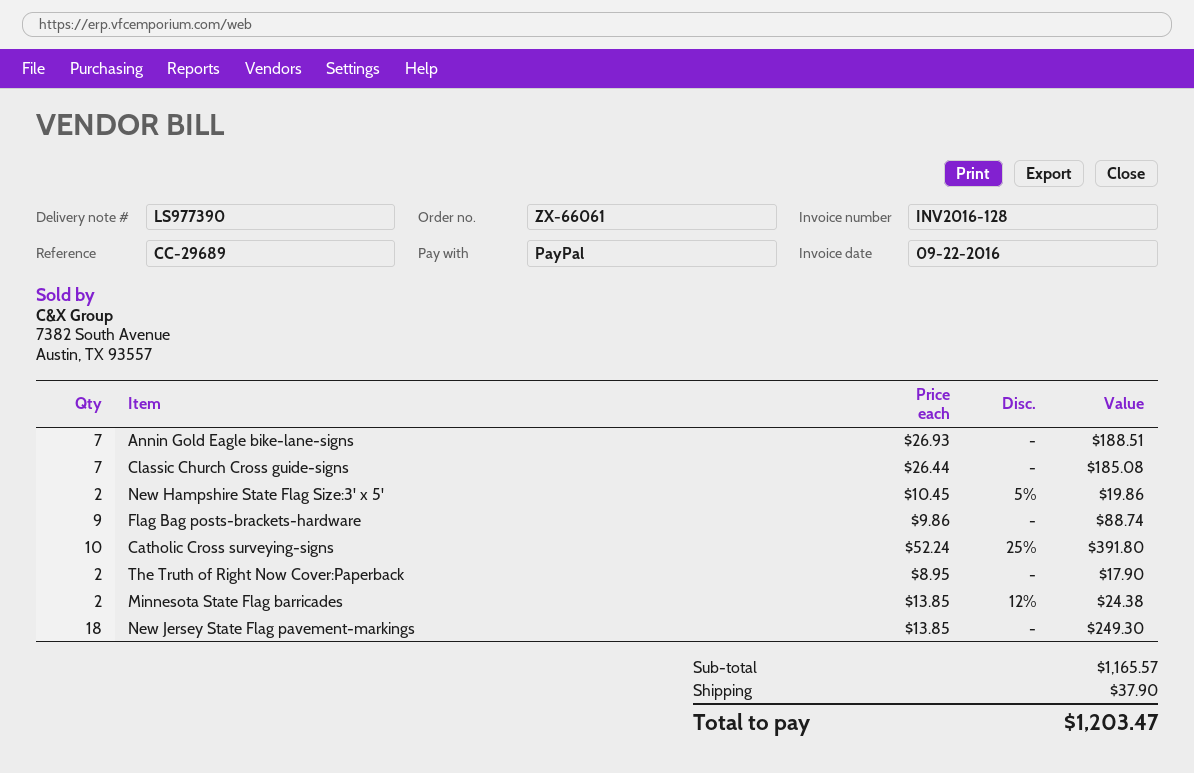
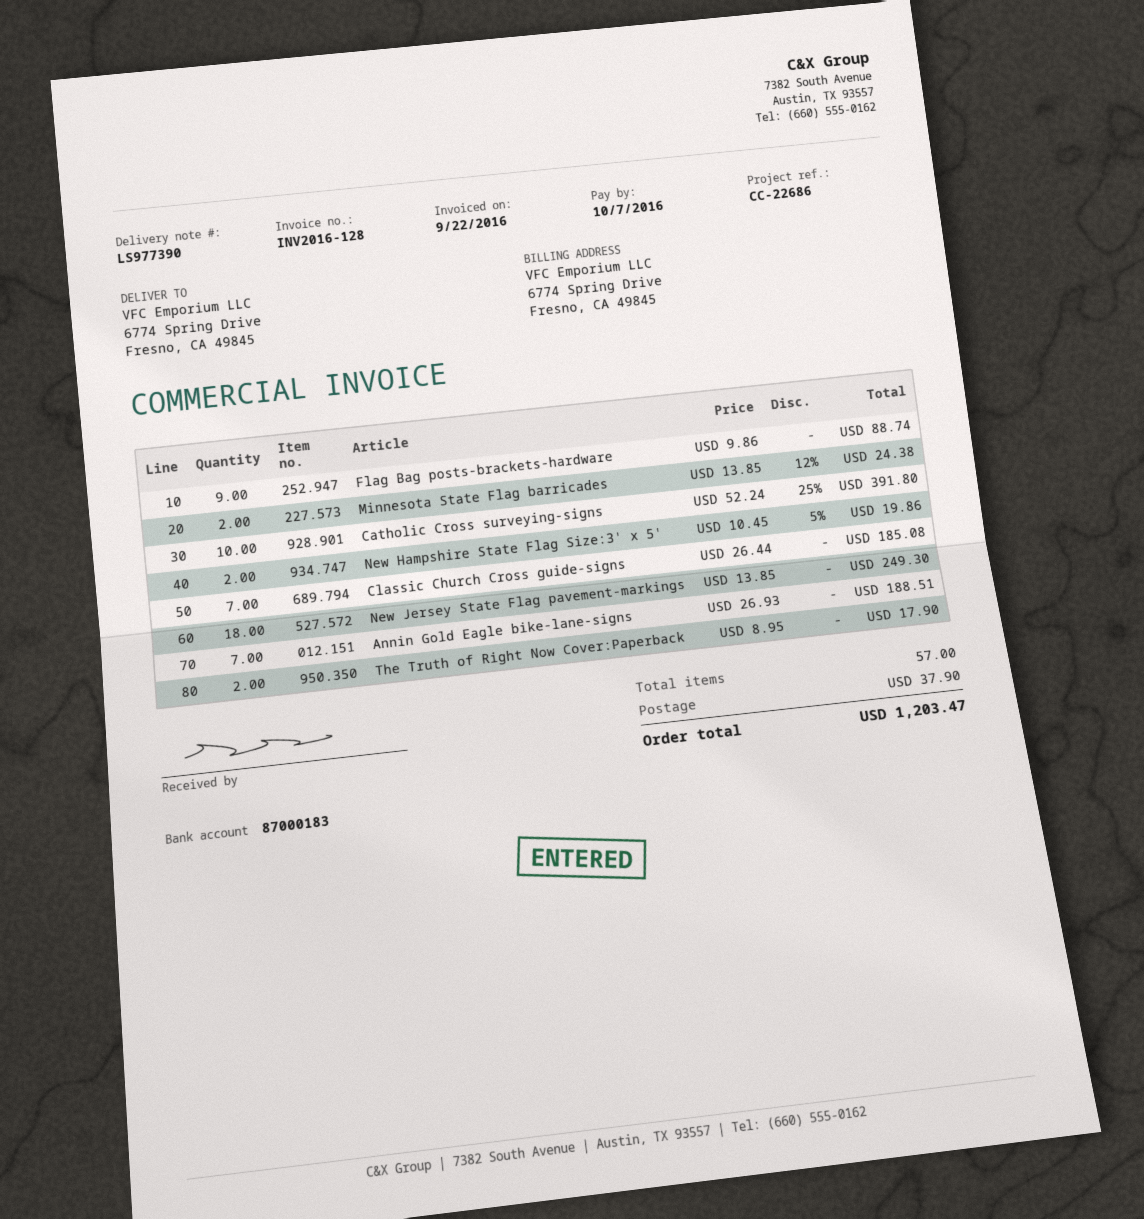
reference: CC-29689 -> CC-22686

